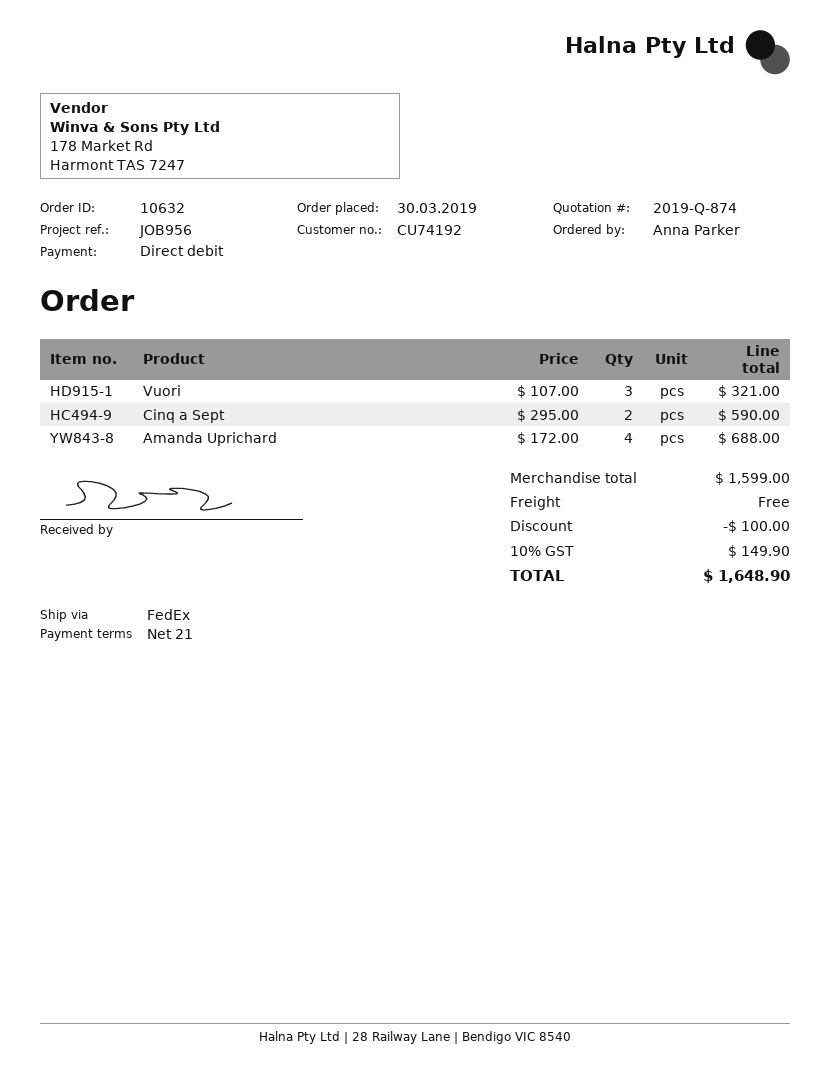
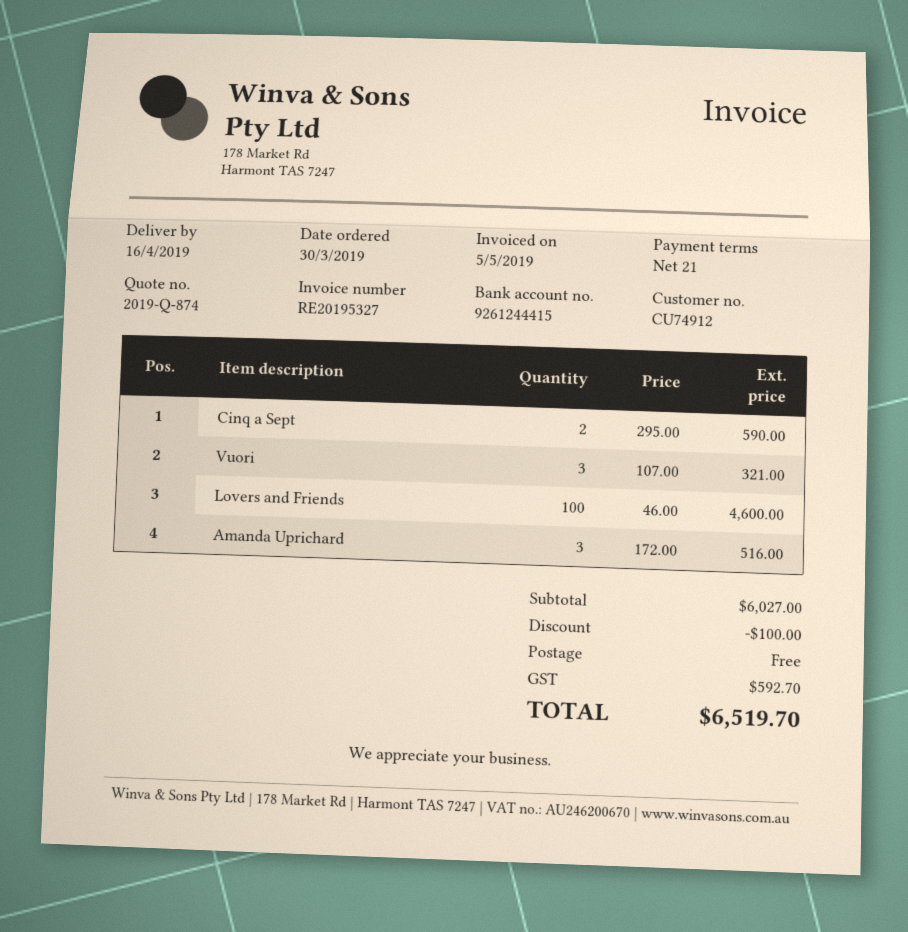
customer number: CU74192 -> CU74912
Amanda Uprichard: 4 x 172.00 = 688.00 -> 3 x 172.00 = 516.00
Lovers and Friends: none -> 100 x 46.00 = 4600.00
subtotal: 1599.00 -> 6027.00
tax: 149.90 -> 592.70
total: 1648.90 -> 6519.70

